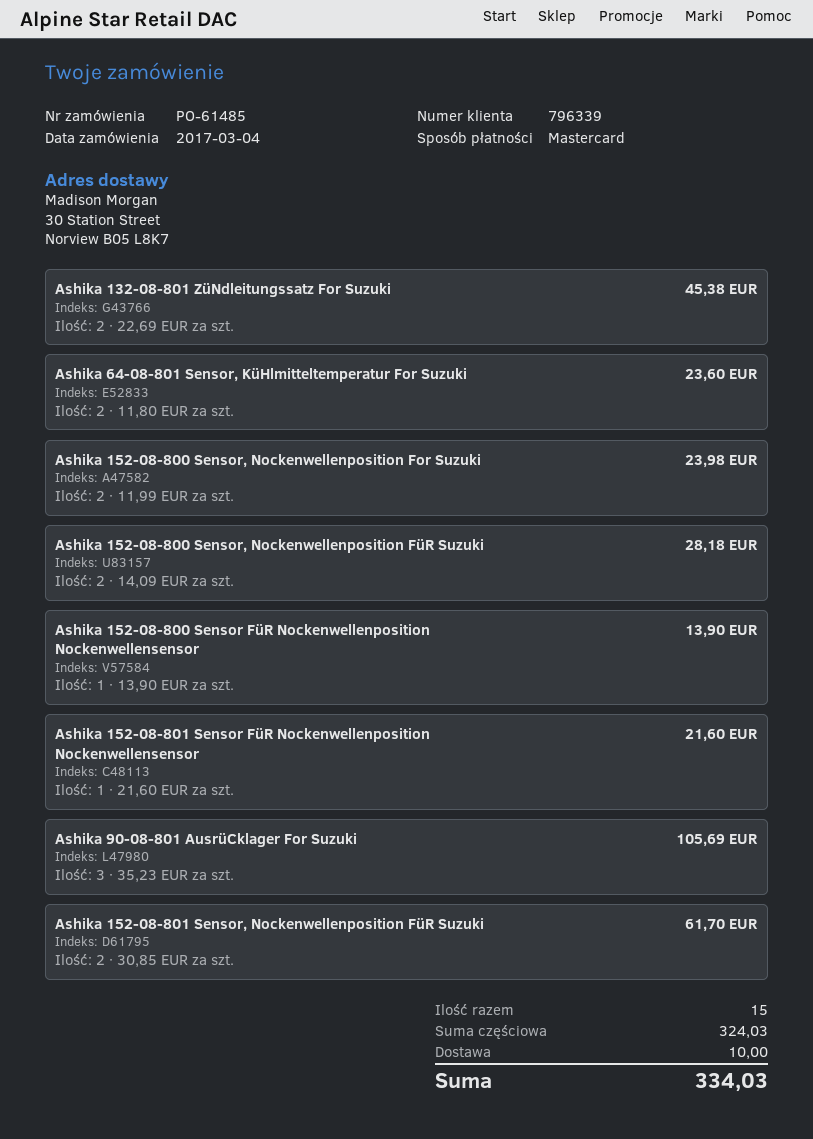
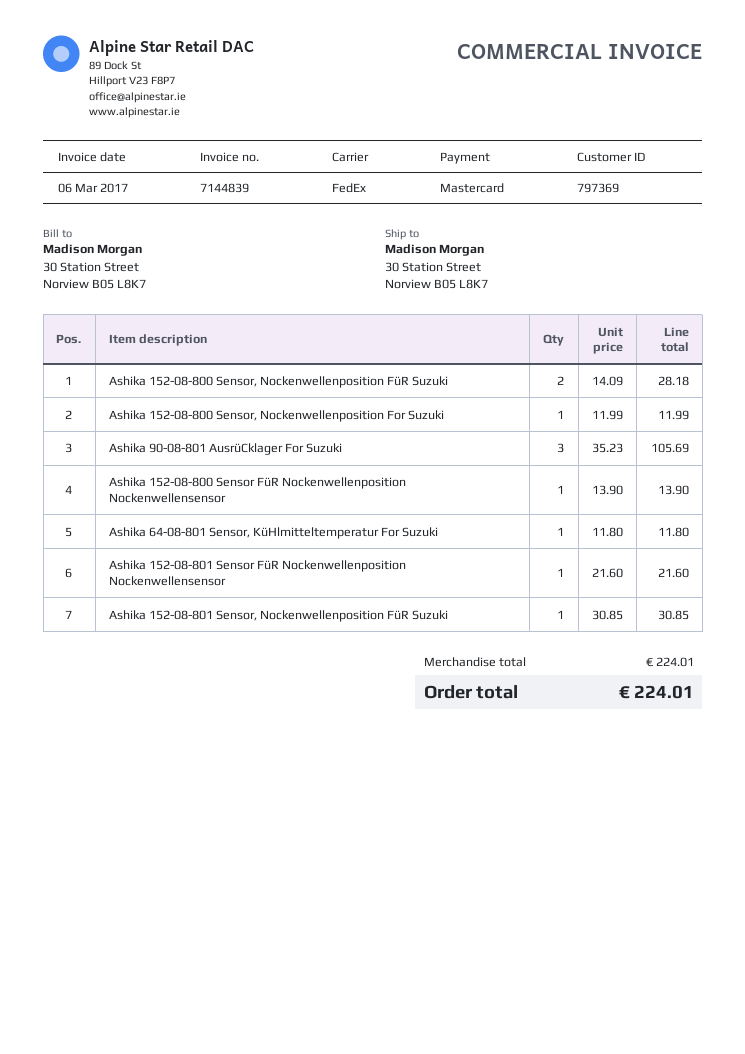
customer number: 796339 -> 797369
Ashika 132-08-801 ZüNdleitungssatz For Suzuki: 2 x 22.69 = 45.38 -> none
Ashika 64-08-801 Sensor, KüHlmitteltemperatur For Suzuki: 2 x 11.80 = 23.60 -> 1 x 11.80 = 11.80
Ashika 152-08-800 Sensor, Nockenwellenposition For Suzuki: 2 x 11.99 = 23.98 -> 1 x 11.99 = 11.99
Ashika 152-08-801 Sensor, Nockenwellenposition FüR Suzuki: 2 x 30.85 = 61.70 -> 1 x 30.85 = 30.85
subtotal: 324.03 -> 224.01
shipping: 10.00 -> none
total: 334.03 -> 224.01

